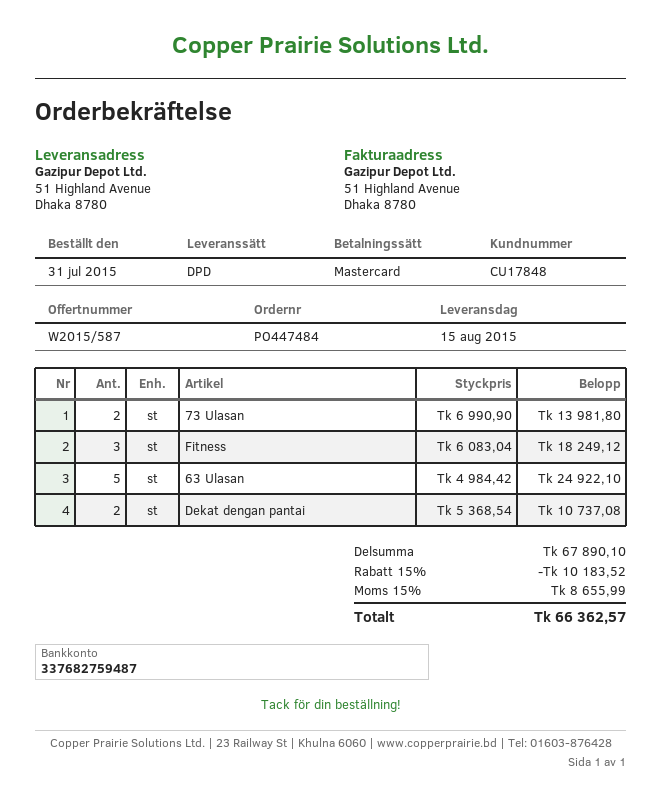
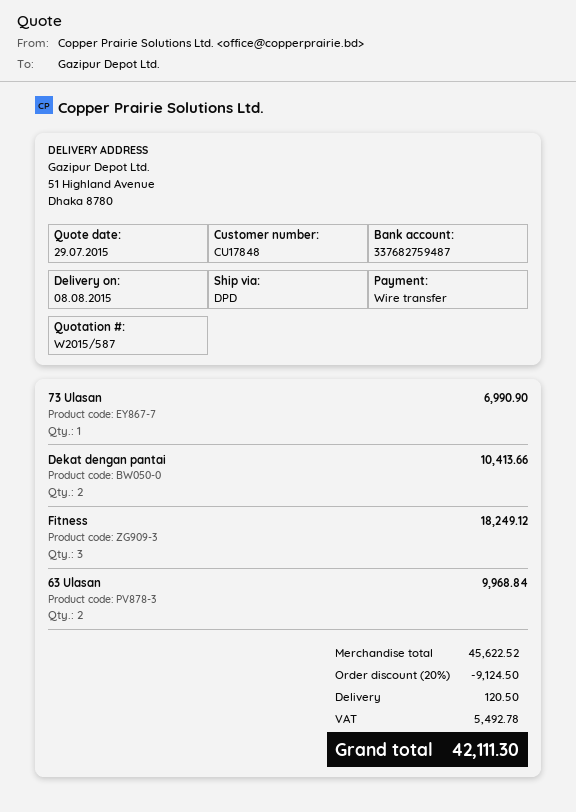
delivery date: 2015-08-15 -> 2015-08-08
payment method: Mastercard -> bank transfer
73 Ulasan: 2 for 13981.80 -> 1 for 6990.90
63 Ulasan: 5 for 24922.10 -> 2 for 9968.84
Dekat dengan pantai: 2 for 10737.08 -> 2 for 10413.66
subtotal: 67890.10 -> 45622.52
discount: 15% = 10183.52 -> 20% = 9124.50
shipping: none -> 120.50
tax: 8655.99 -> 5492.78
total: 66362.57 -> 42111.30

